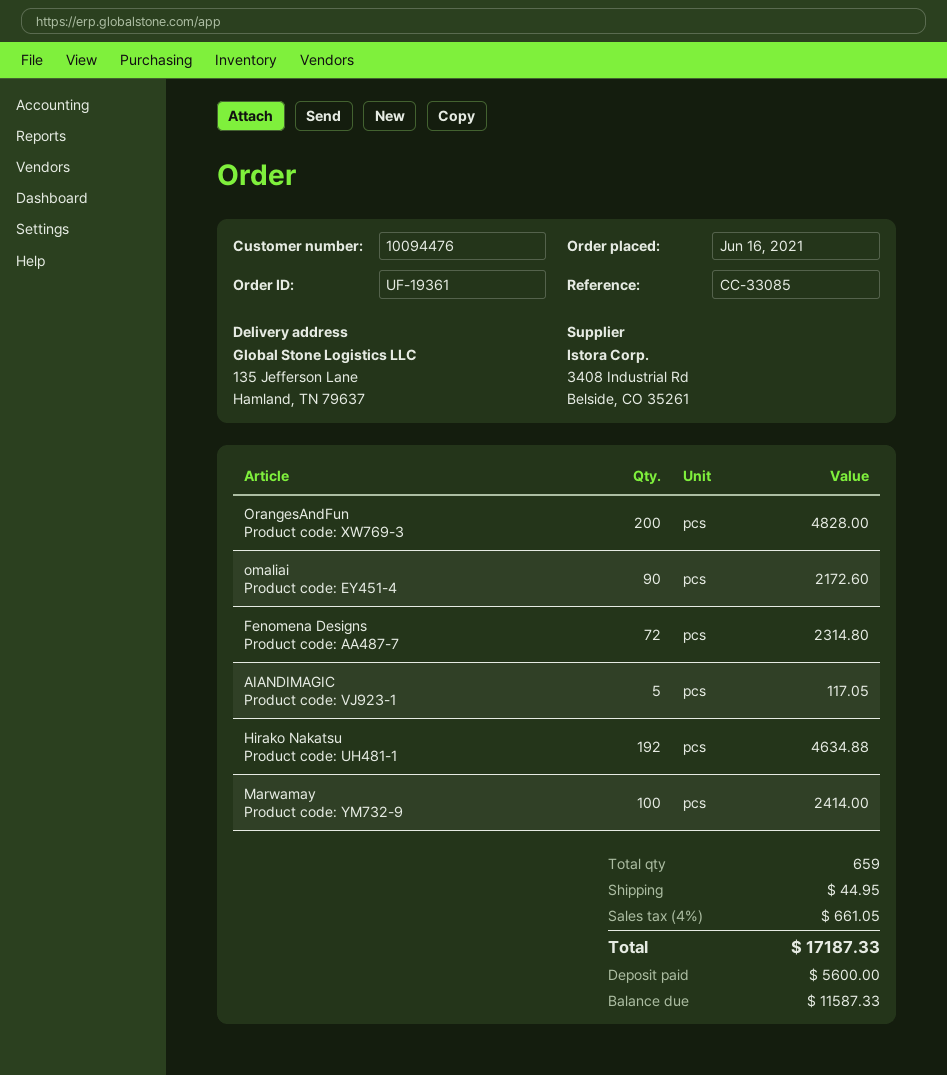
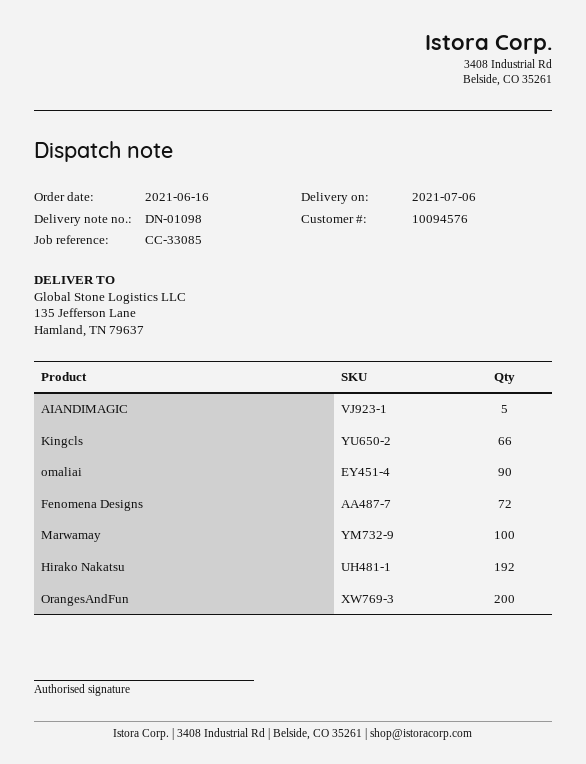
customer number: 10094476 -> 10094576
Kingcls: none -> 66

